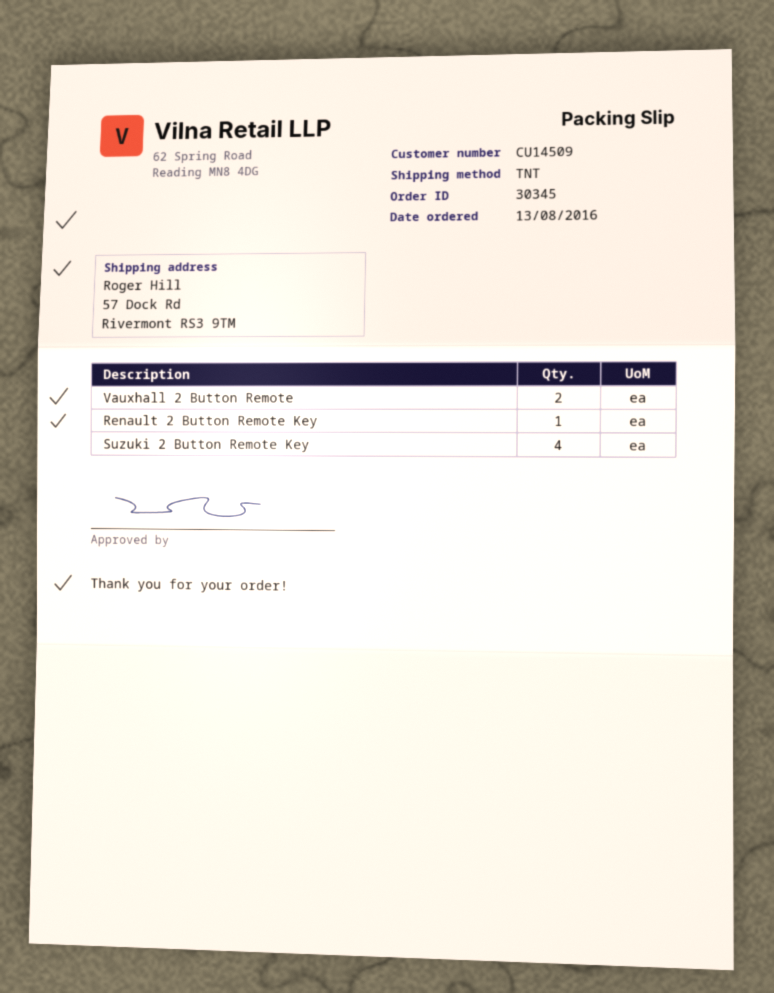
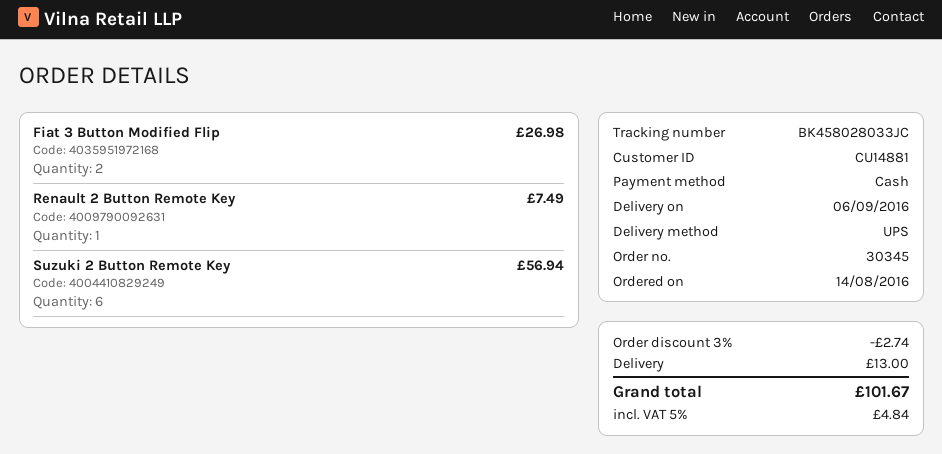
order date: 2016-08-13 -> 2016-08-14
customer number: CU14509 -> CU14881
shipping method: TNT -> UPS
Vauxhall 2 Button Remote: 2 -> none
Suzuki 2 Button Remote Key: 4 -> 6
Fiat 3 Button Modified Flip: none -> 2

